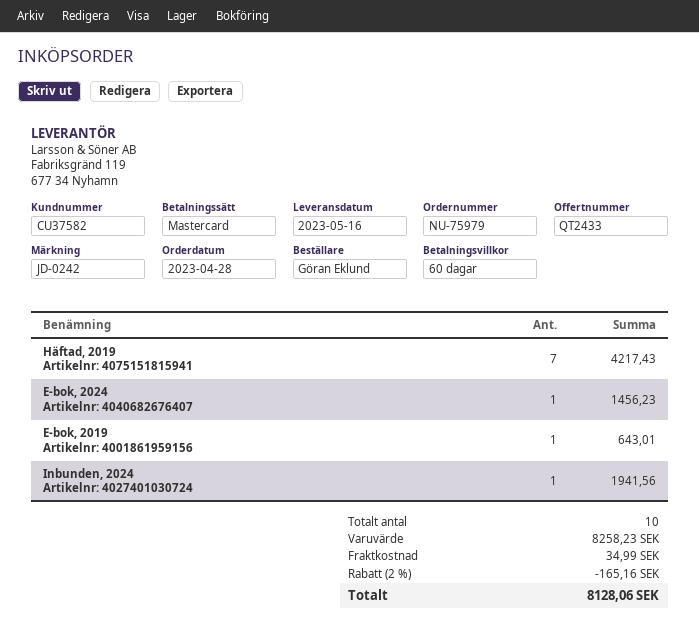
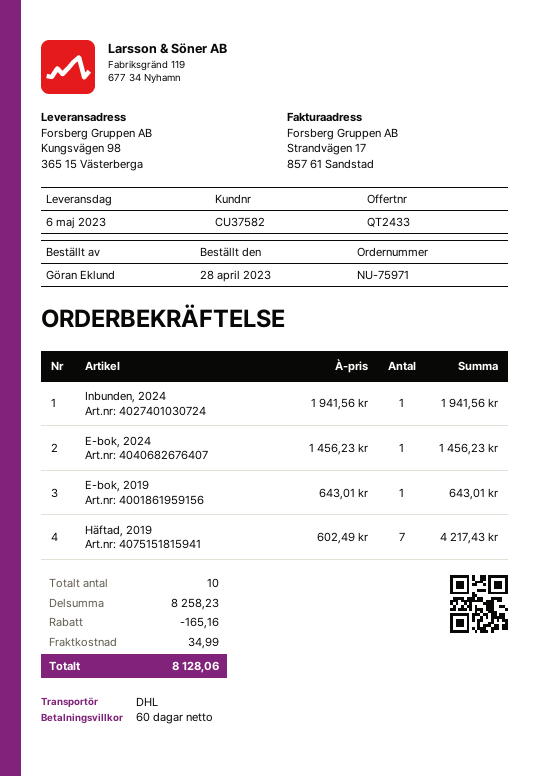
order number: NU-75979 -> NU-75971
delivery date: 2023-05-16 -> 2023-05-06

